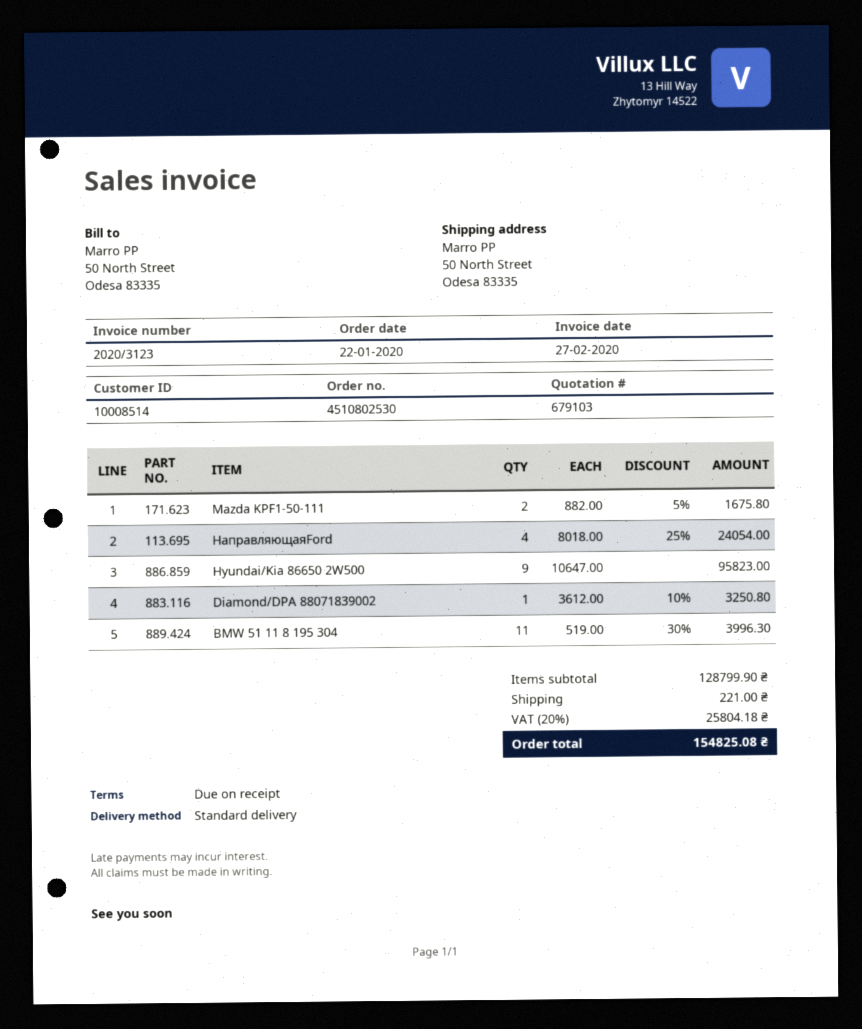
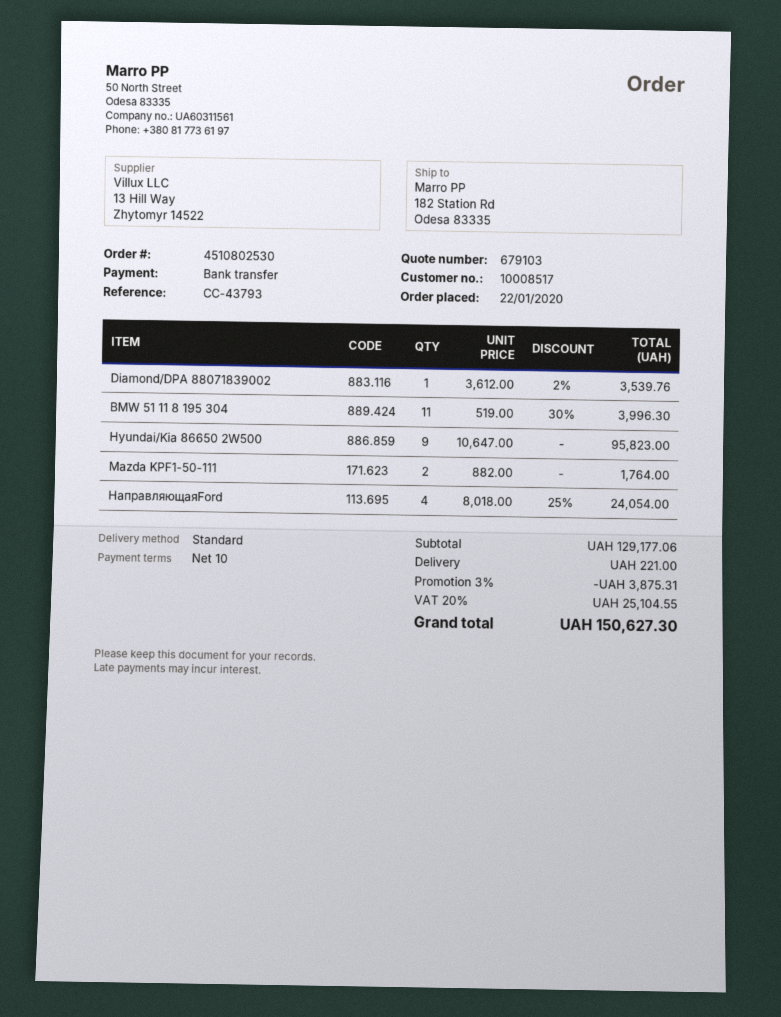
payment terms: on receipt -> 10 days
customer number: 10008514 -> 10008517
ship to: 50 North Street, Odesa 83335 -> 182 Station Rd, Odesa 83335
Mazda KPF1-50-111: 2 x 882.00 - 5% = 1675.80 -> 2 x 882.00 = 1764.00
Diamond/DPA 88071839002: 1 x 3612.00 - 10% = 3250.80 -> 1 x 3612.00 - 2% = 3539.76
subtotal: 128799.90 -> 129177.06
discount: none -> 3% = 3875.31
tax: 20% = 25804.18 -> 20% = 25104.55
total: 154825.08 -> 150627.30

